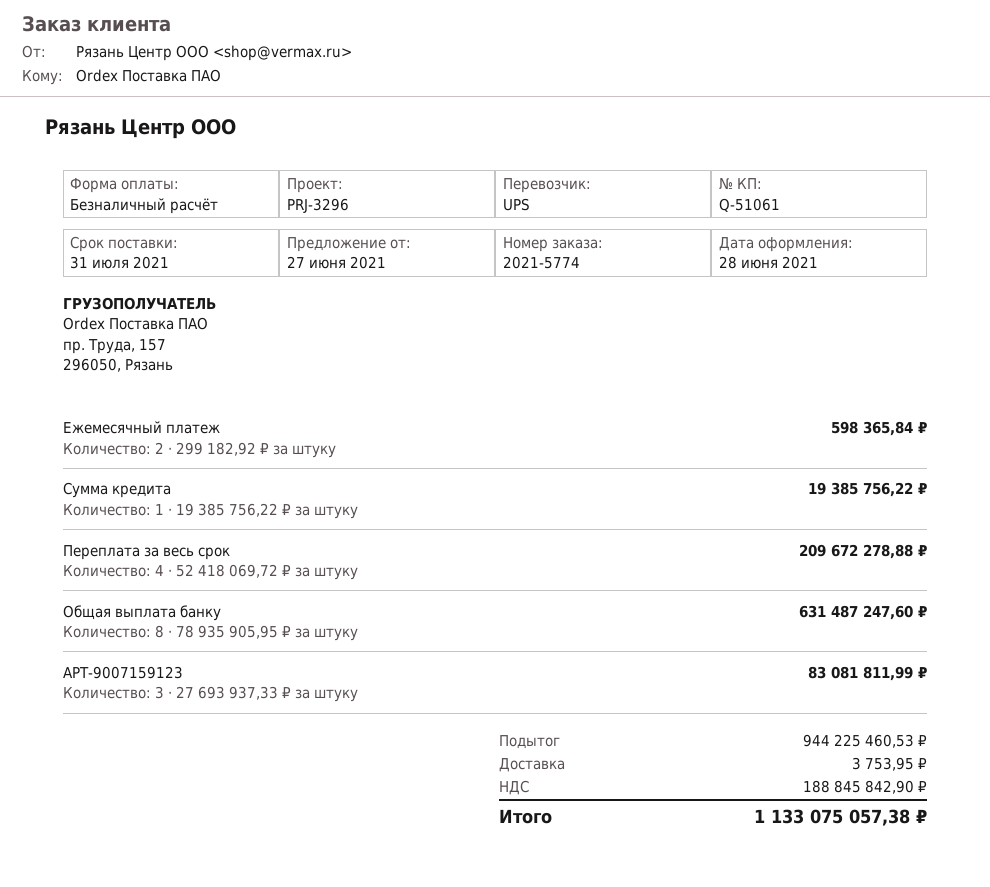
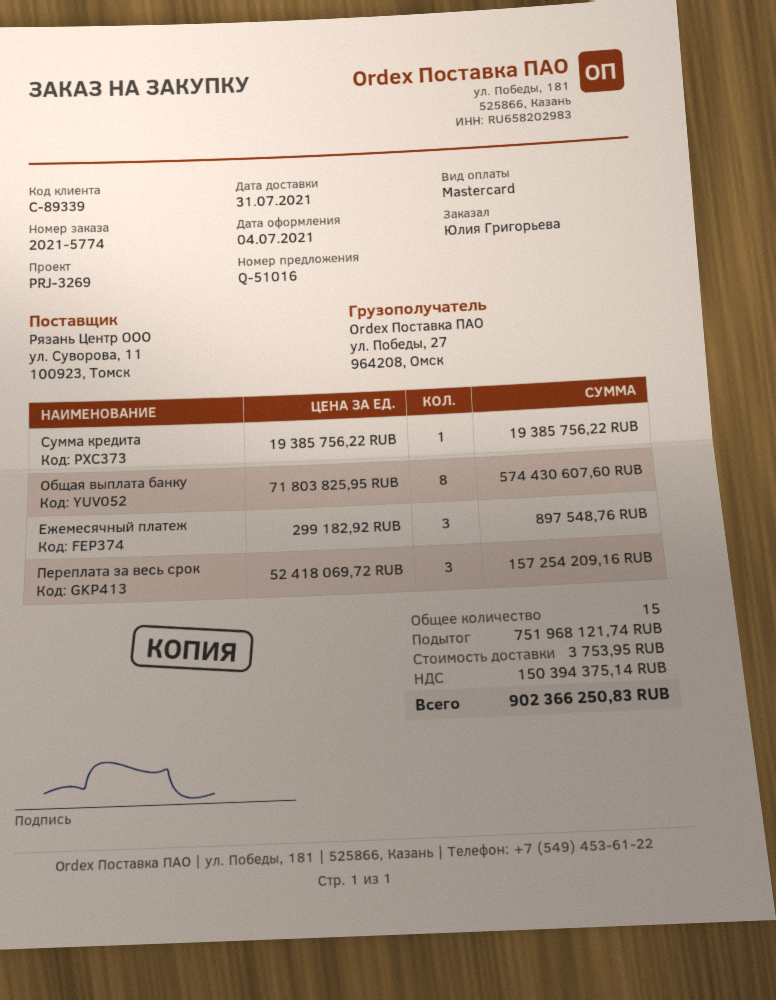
quote number: Q-51061 -> Q-51016
order date: 2021-06-28 -> 2021-07-04
reference: PRJ-3296 -> PRJ-3269
payment method: bank transfer -> Mastercard
ship to: пр. Труда, 157, 296050, Рязань -> ул. Победы, 27, 964208, Омск
Ежемесячный платеж: 2 x 299182.92 = 598365.84 -> 3 x 299182.92 = 897548.76
Переплата за весь срок: 4 x 52418069.72 = 209672278.88 -> 3 x 52418069.72 = 157254209.16
Общая выплата банку: 8 x 78935905.95 = 631487247.60 -> 8 x 71803825.95 = 574430607.60
APT-9007159123: 3 x 27693937.33 = 83081811.99 -> none
subtotal: 944225460.53 -> 751968121.74
tax: 188845842.90 -> 150394375.14
total: 1133075057.38 -> 902366250.83

